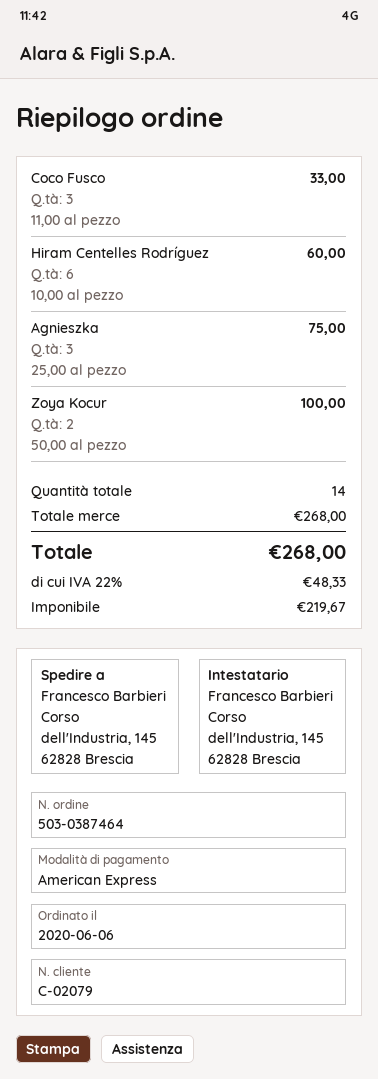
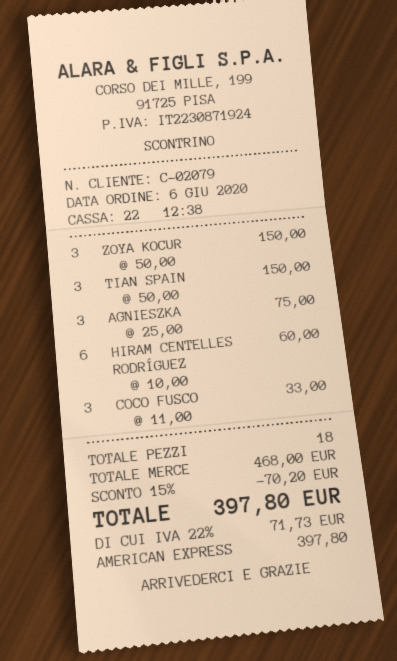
Zoya Kocur: 2 x 50.00 = 100.00 -> 3 x 50.00 = 150.00
TIAN SPAIN: none -> 3 x 50.00 = 150.00
total quantity: 14 -> 18
subtotal: 268.00 -> 468.00
discount: none -> 15% = 70.20
tax: 22% = 48.33 -> 22% = 71.73
total: 268.00 -> 397.80

